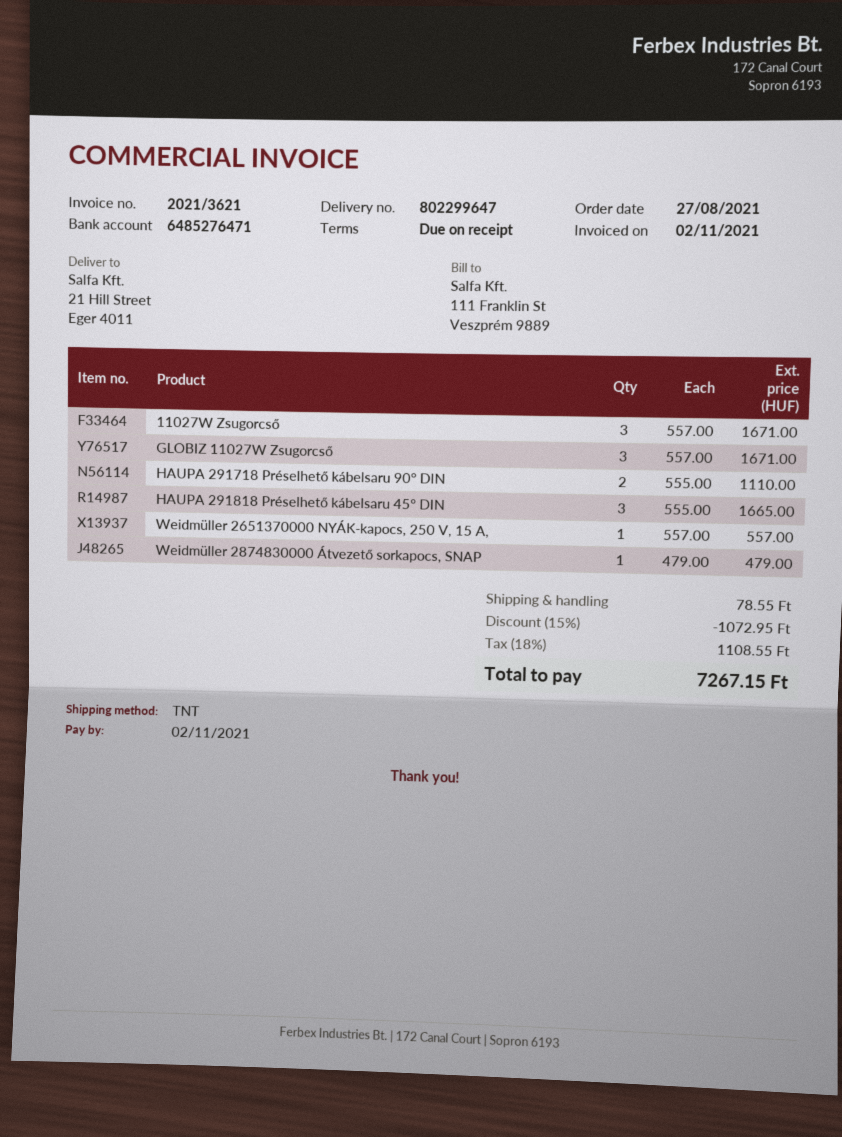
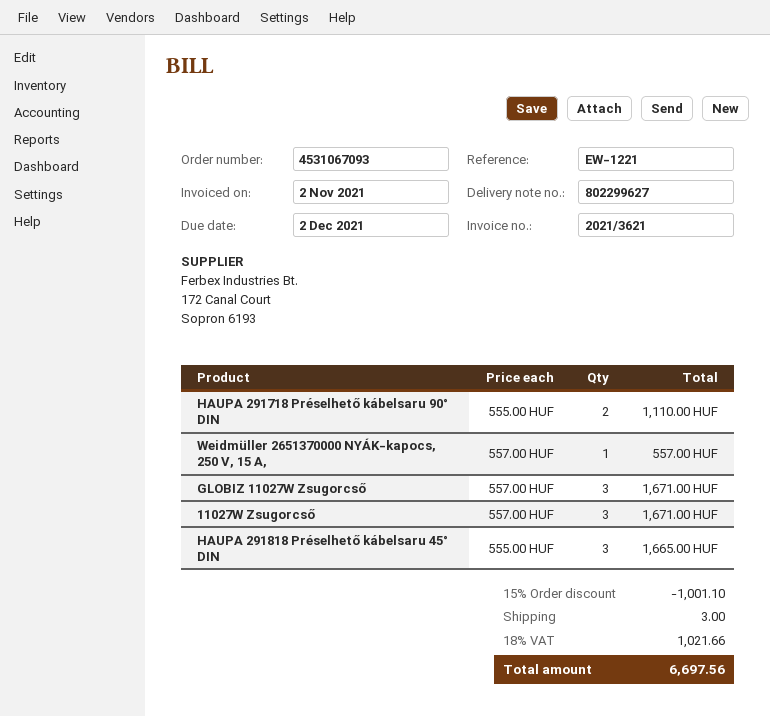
delivery note number: 802299647 -> 802299627
due date: 2021-11-02 -> 2021-12-02
Weidmüller 2874830000 Átvezető sorkapocs, SNAP: 1 x 479.00 = 479.00 -> none
discount: 15% = 1072.95 -> 15% = 1001.10
shipping: 78.55 -> 3.00
tax: 18% = 1108.55 -> 18% = 1021.66
total: 7267.15 -> 6697.56

